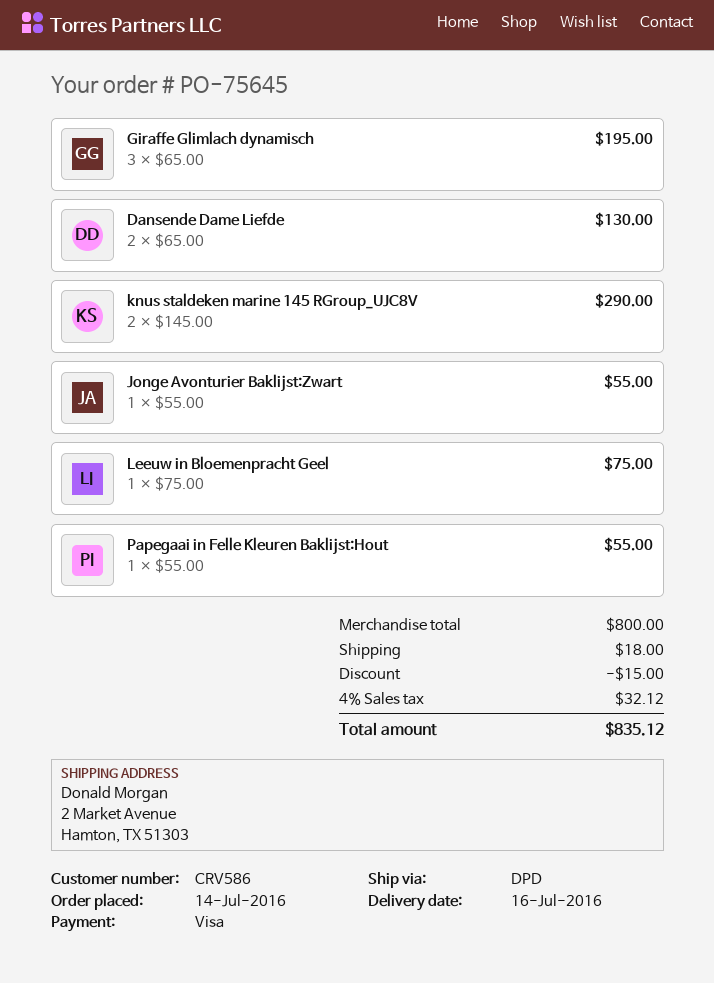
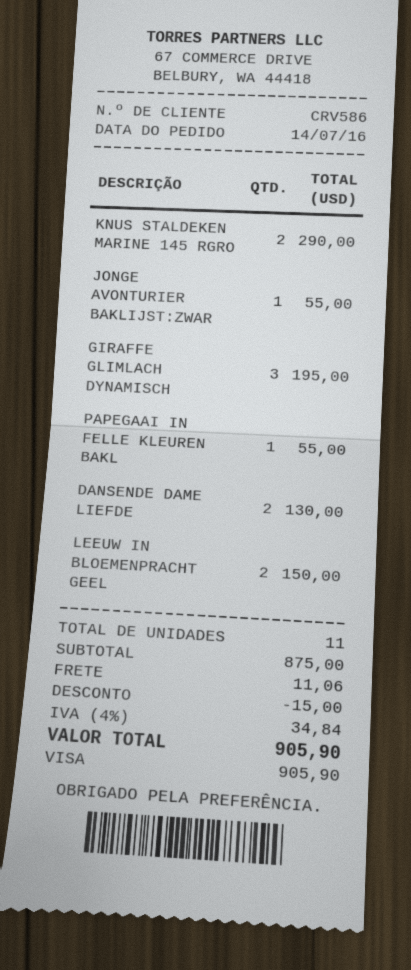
Leeuw in Bloemenpracht Geel: 1 for 75.00 -> 2 for 150.00
subtotal: 800.00 -> 875.00
shipping: 18.00 -> 11.06
tax: 4% = 32.12 -> 4% = 34.84
total: 835.12 -> 905.90

